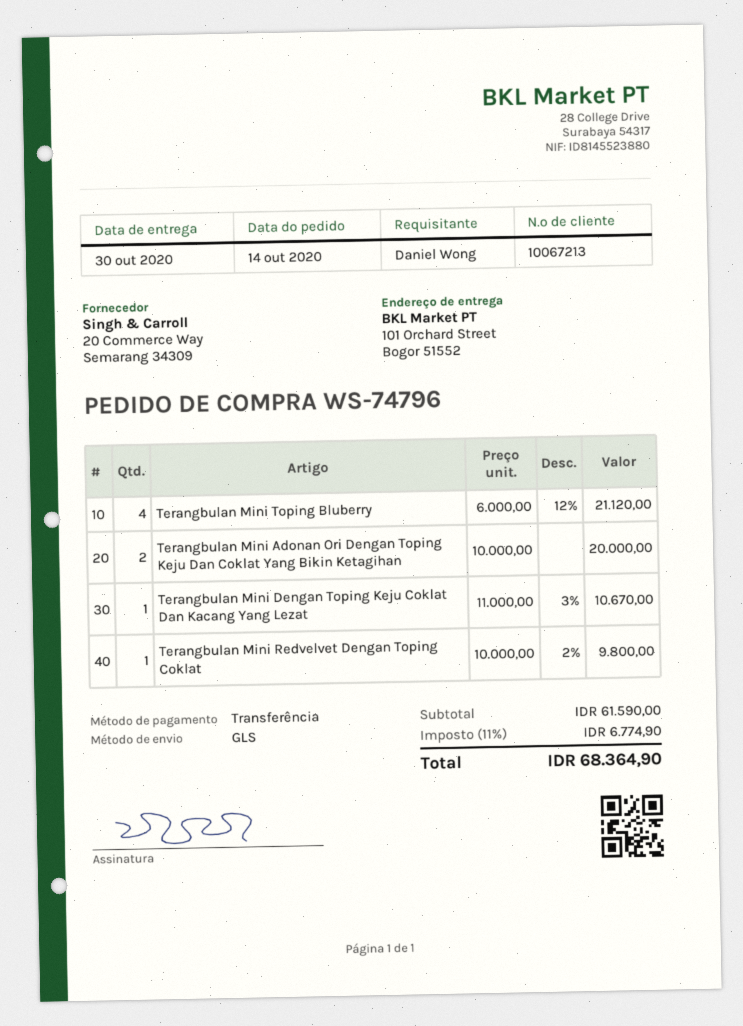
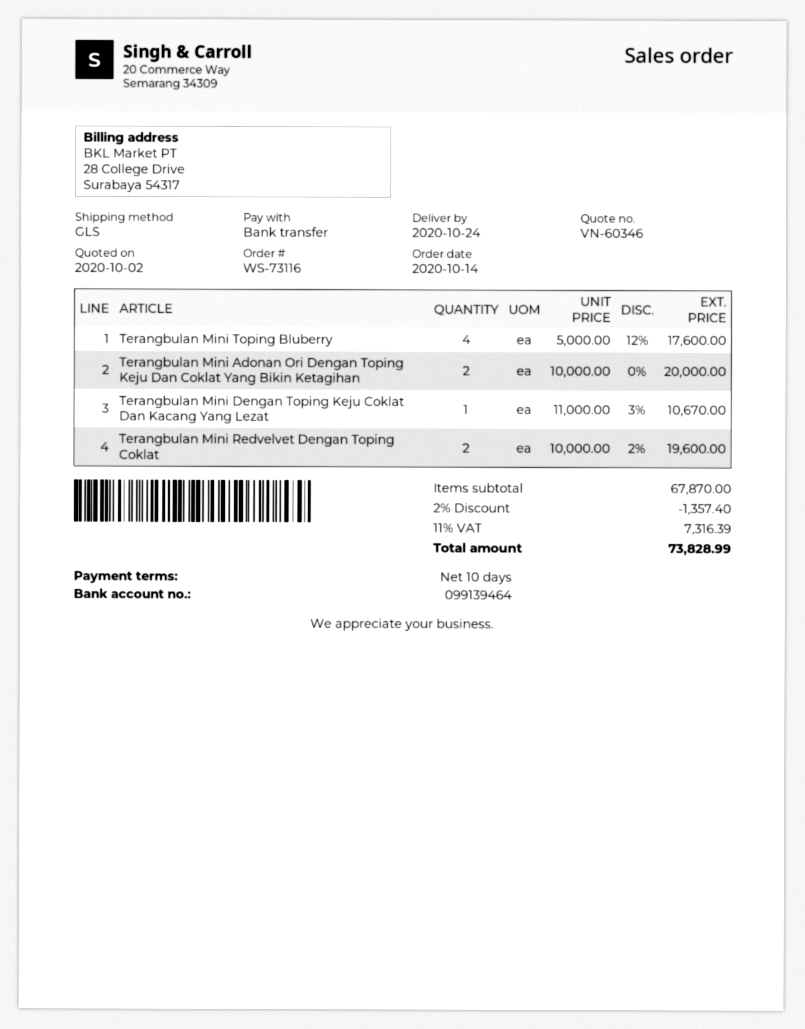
order number: WS-74796 -> WS-73116
delivery date: 2020-10-30 -> 2020-10-24
Terangbulan Mini Toping Bluberry: 4 x 6000.00 - 12% = 21120.00 -> 4 x 5000.00 - 12% = 17600.00
Terangbulan Mini Redvelvet Dengan Toping Coklat: 1 x 10000.00 - 2% = 9800.00 -> 2 x 10000.00 - 2% = 19600.00
subtotal: 61590.00 -> 67870.00
discount: none -> 2% = 1357.40
tax: 11% = 6774.90 -> 11% = 7316.39
total: 68364.90 -> 73828.99

